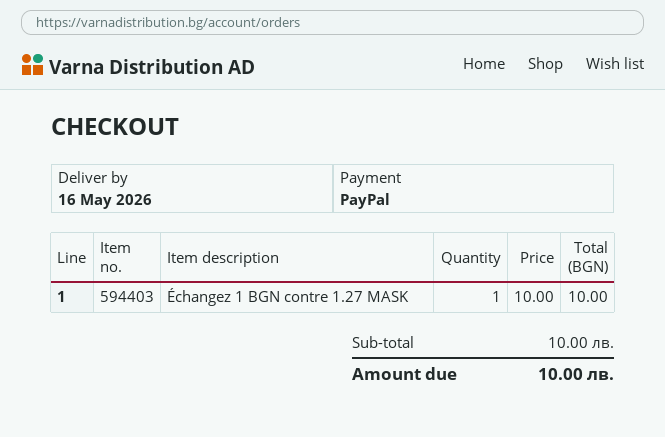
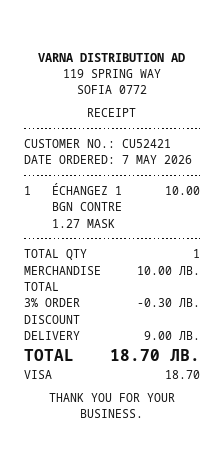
payment method: PayPal -> Visa
discount: none -> 3% = 0.30
shipping: none -> 9.00
total: 10.00 -> 18.70

